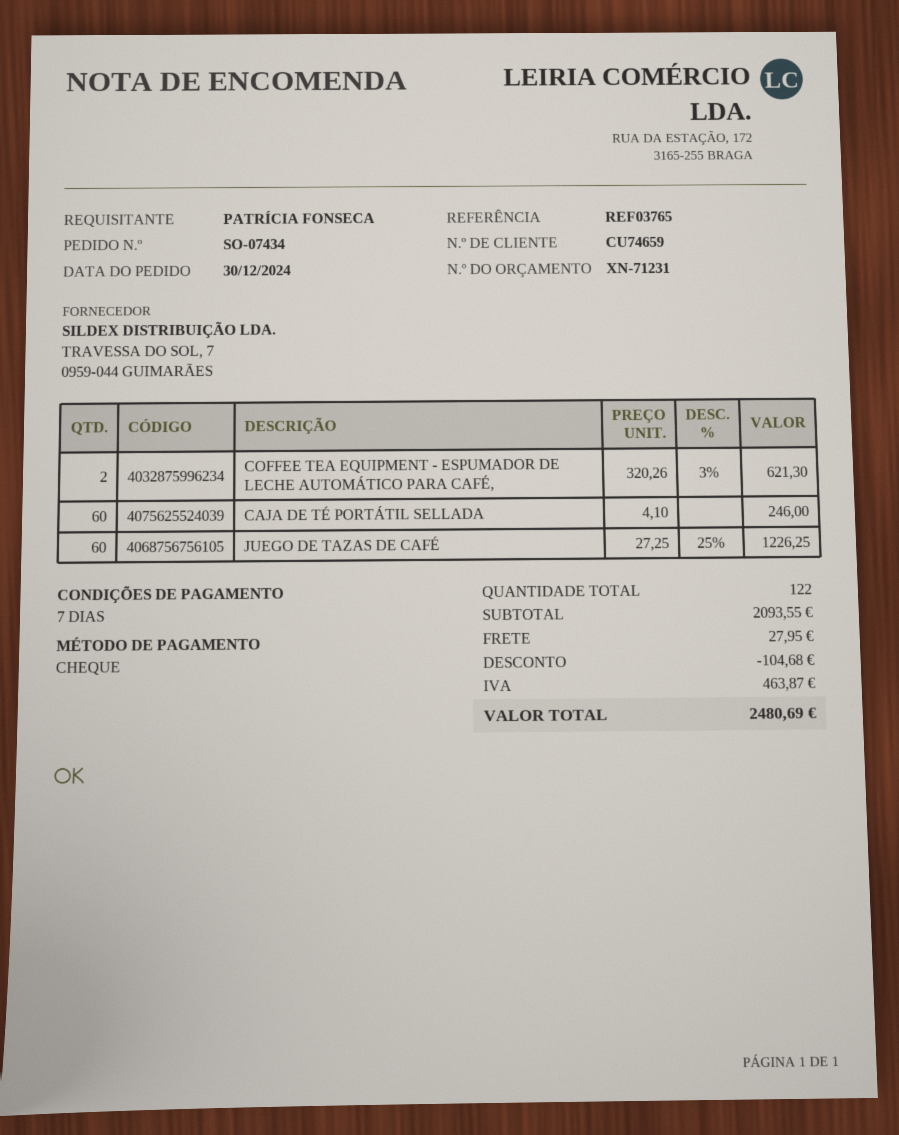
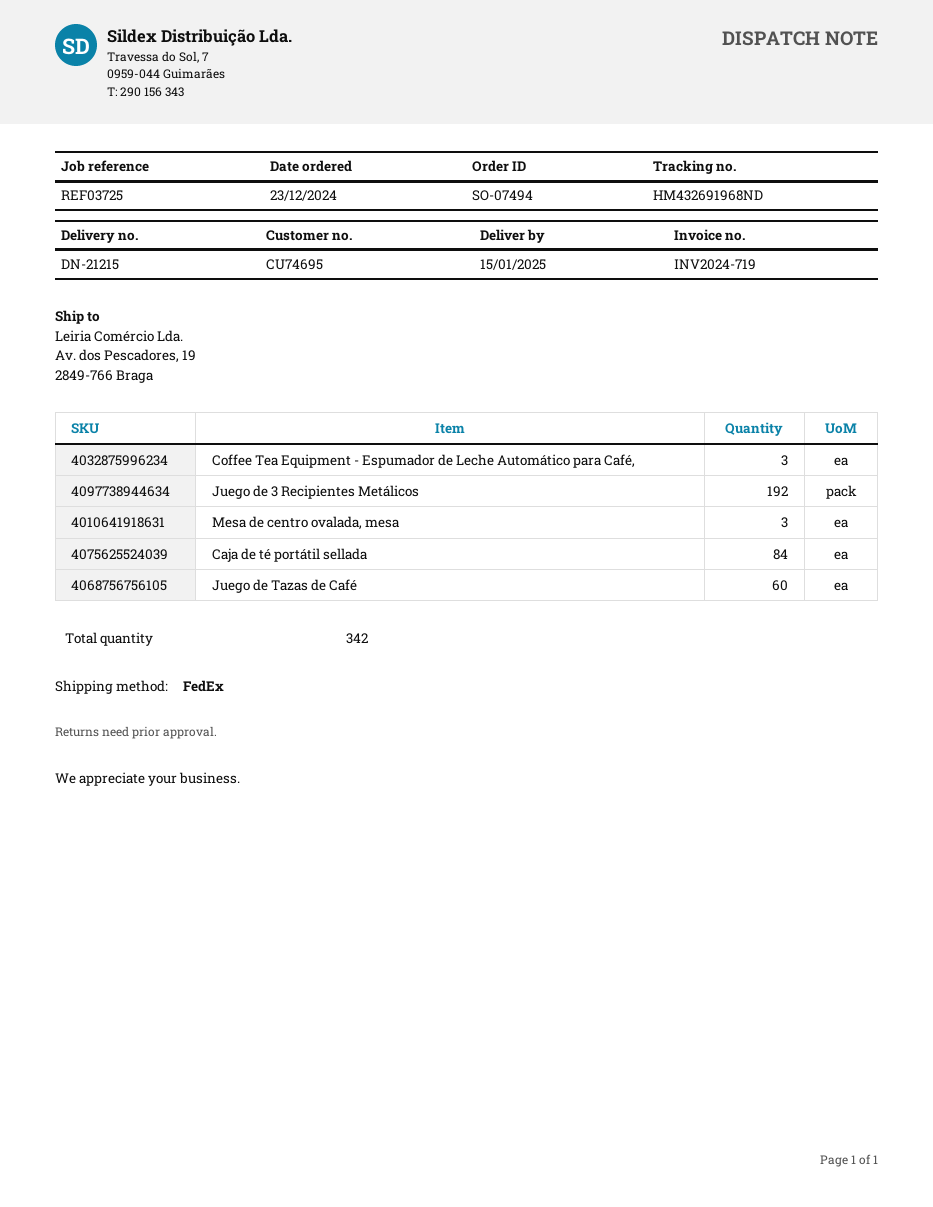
order number: SO-07434 -> SO-07494
order date: 2024-12-30 -> 2024-12-23
customer number: CU74659 -> CU74695
reference: REF03765 -> REF03725
COFFEE TEA EQUIPMENT - ESPUMADOR DE LECHE AUTOMÁTICO PARA CAFÉ,: 2 -> 3
CAJA DE TÉ PORTÁTIL SELLADA: 60 -> 84
Juego de 3 Recipientes Metálicos: none -> 192
Mesa de centro ovalada, mesa: none -> 3
total quantity: 122 -> 342

